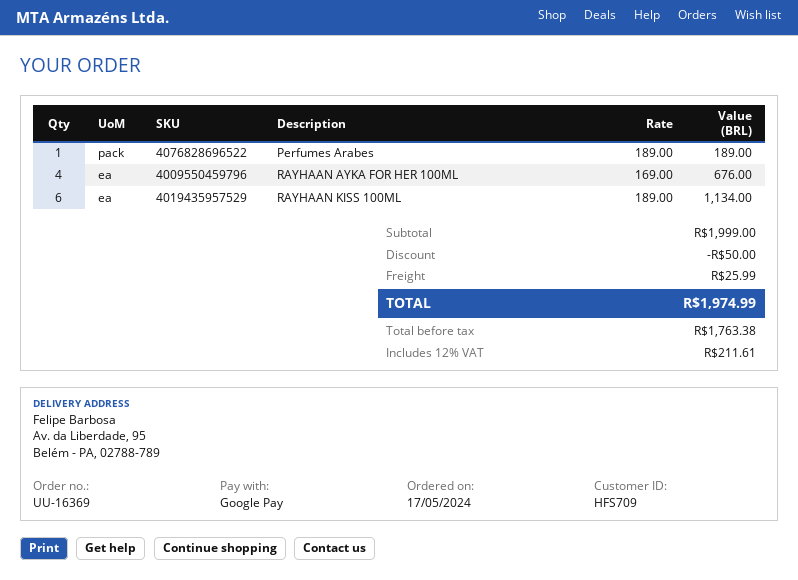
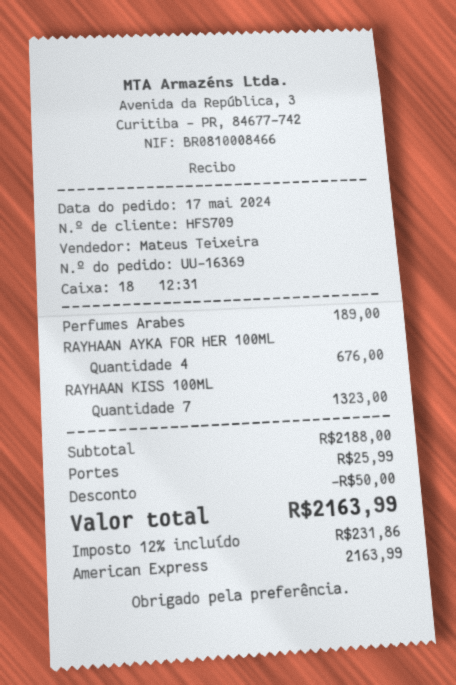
payment method: Google Pay -> American Express
RAYHAAN KISS 100ML: 6 for 1134.00 -> 7 for 1323.00
subtotal: 1999.00 -> 2188.00
tax: 12% = 211.61 -> 12% = 231.86
total: 1974.99 -> 2163.99

